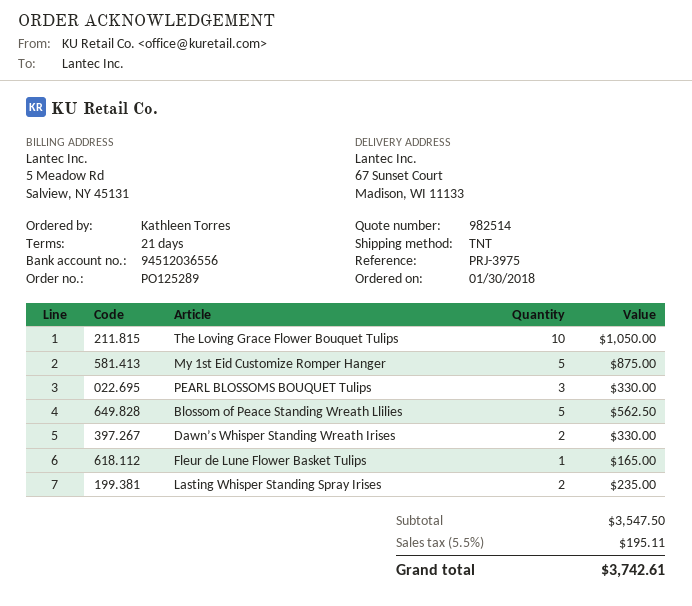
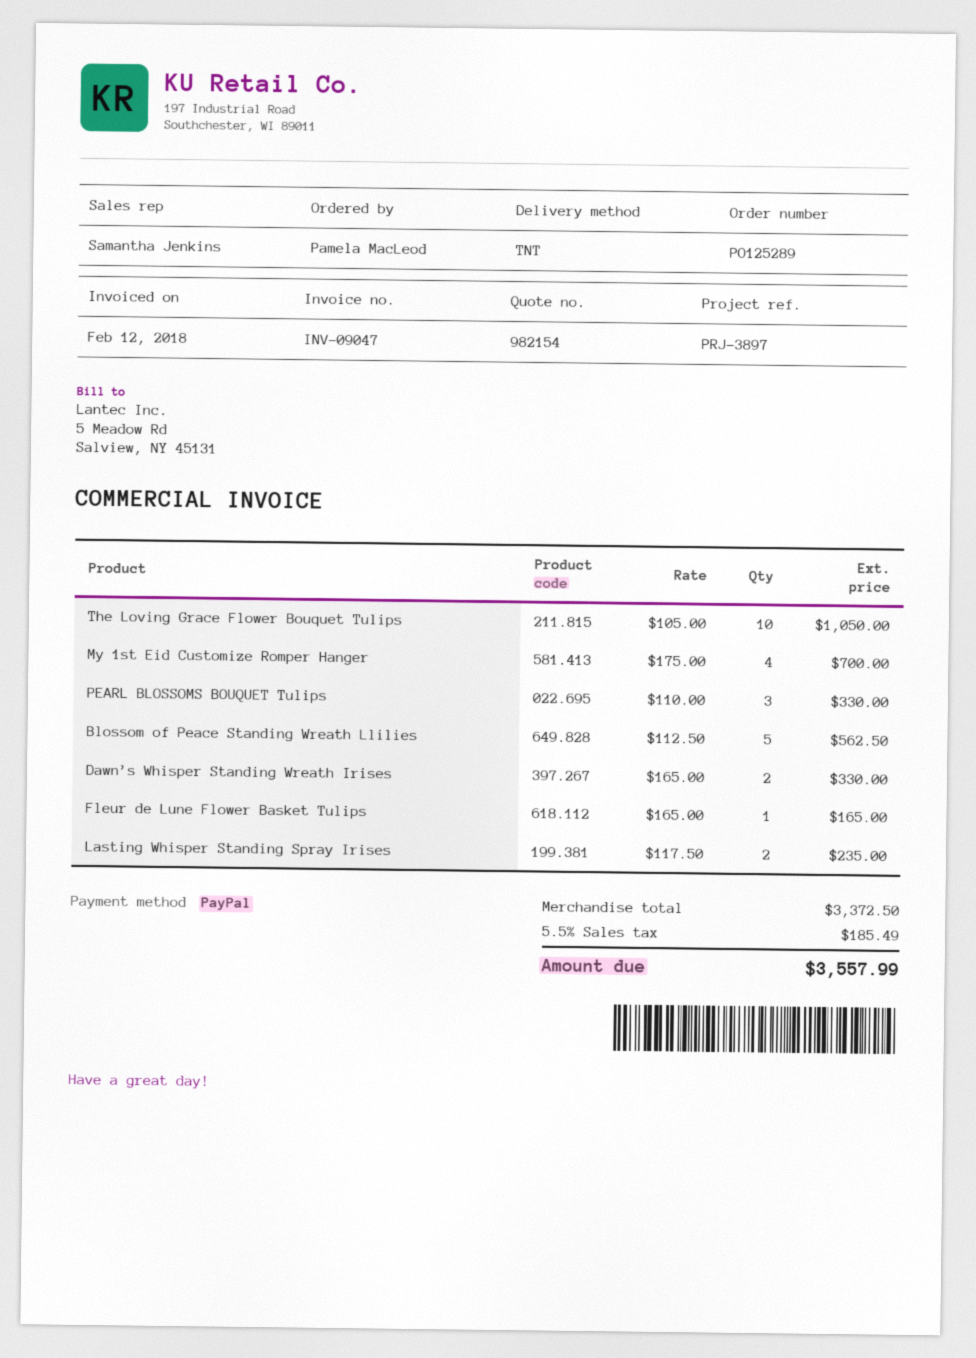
quote number: 982514 -> 982154
reference: PRJ-3975 -> PRJ-3897
ordered by: Kathleen Torres -> Pamela MacLeod
My 1st Eid Customize Romper Hanger: 5 for 875.00 -> 4 for 700.00
subtotal: 3547.50 -> 3372.50
tax: 5.5% = 195.11 -> 5.5% = 185.49
total: 3742.61 -> 3557.99

